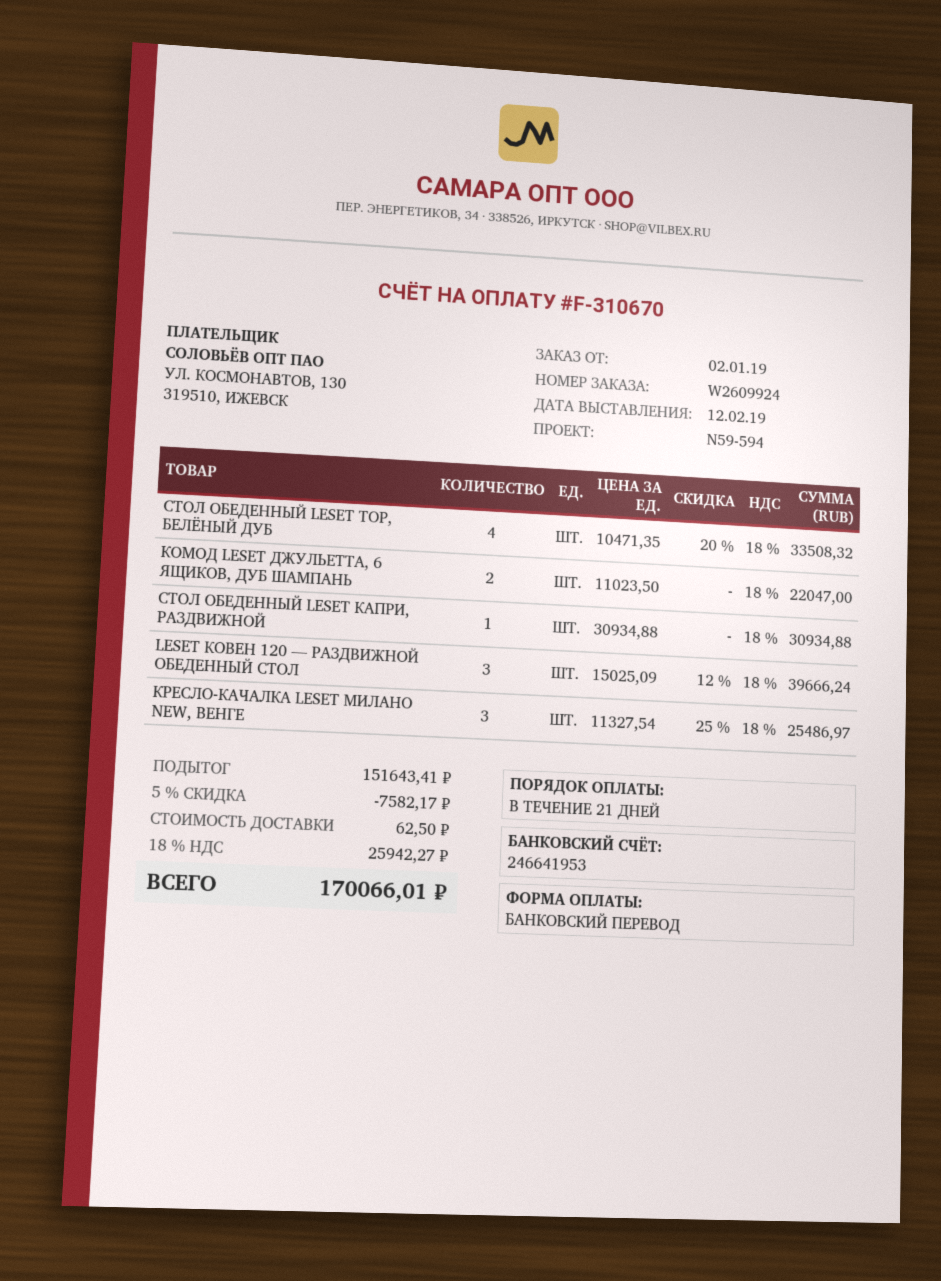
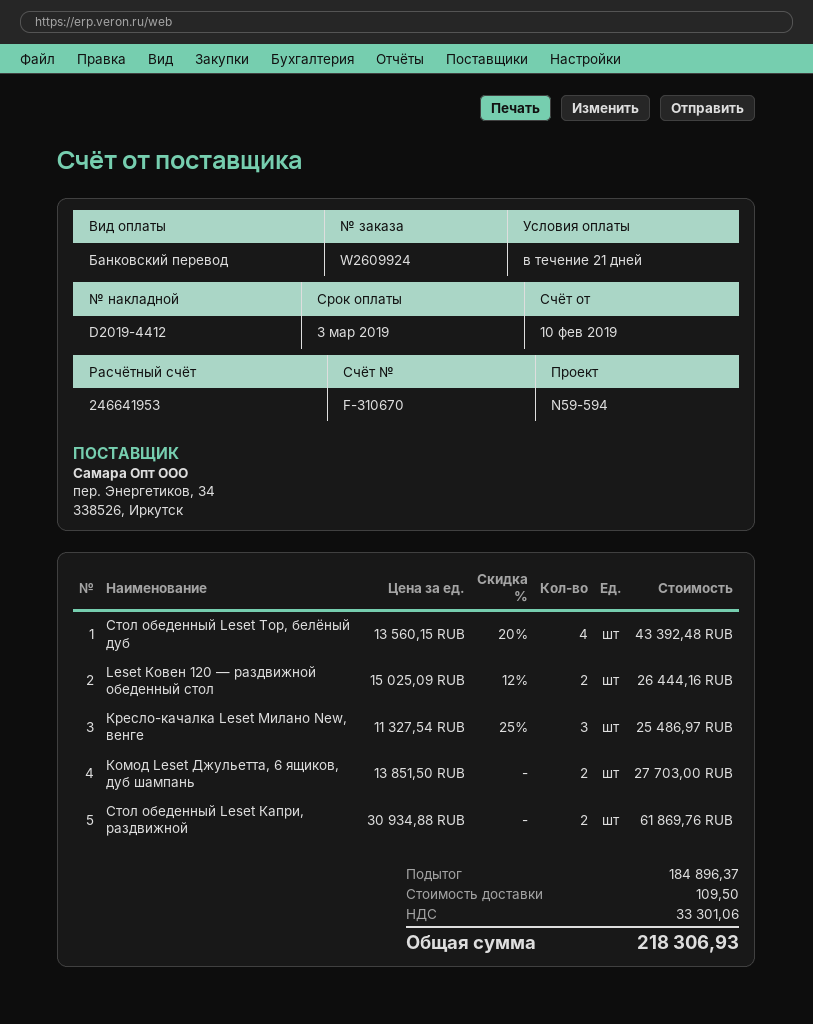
invoice date: 2019-02-12 -> 2019-02-10
СТОЛ ОБЕДЕННЫЙ LESET ТОР, БЕЛЁНЫЙ ДУБ: 4 x 10471.35 - 20% = 33508.32 -> 4 x 13560.15 - 20% = 43392.48
КОМОД LESET ДЖУЛЬЕТТА, 6 ЯЩИКОВ, ДУБ ШАМПАНЬ: 2 x 11023.50 = 22047.00 -> 2 x 13851.50 = 27703.00
СТОЛ ОБЕДЕННЫЙ LESET КАПРИ, РАЗДВИЖНОЙ: 1 x 30934.88 = 30934.88 -> 2 x 30934.88 = 61869.76
LESET КОВЕН 120 — РАЗДВИЖНОЙ ОБЕДЕННЫЙ СТОЛ: 3 x 15025.09 - 12% = 39666.24 -> 2 x 15025.09 - 12% = 26444.16
subtotal: 151643.41 -> 184896.37
discount: 5% = 7582.17 -> none
shipping: 62.50 -> 109.50
tax: 25942.27 -> 33301.06
total: 170066.01 -> 218306.93

